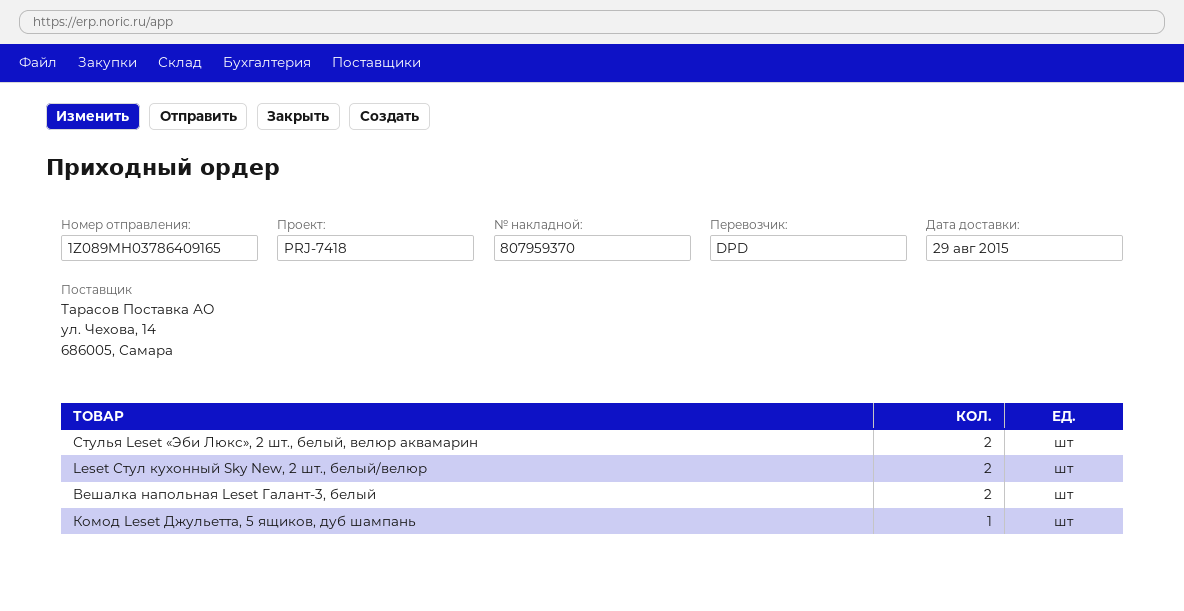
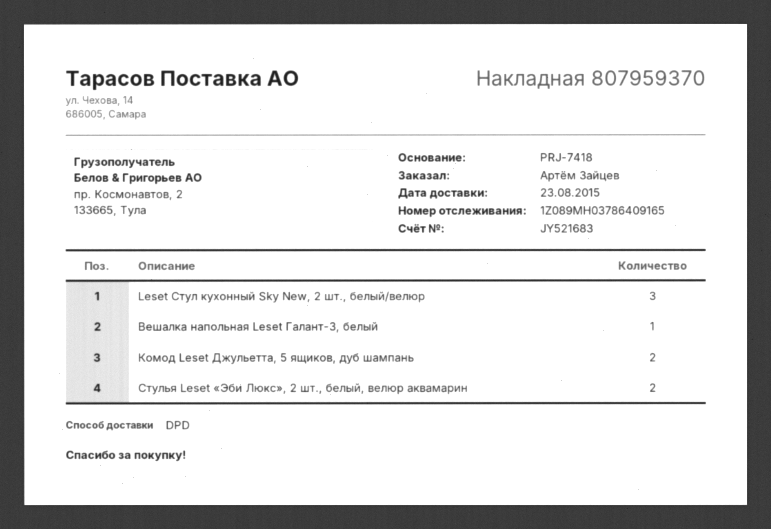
delivery date: 2015-08-29 -> 2015-08-23
Leset Стул кухонный Sky New, 2 шт., белый/велюр: 2 -> 3
Вешалка напольная Leset Галант-3, белый: 2 -> 1
Комод Leset Джульетта, 5 ящиков, дуб шампань: 1 -> 2

